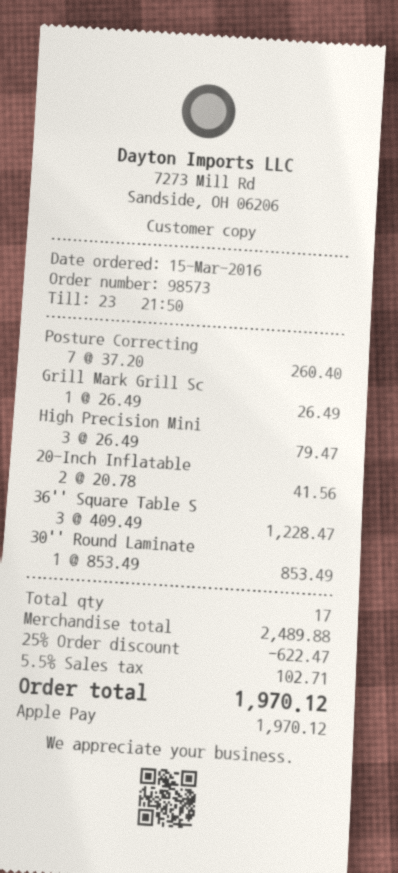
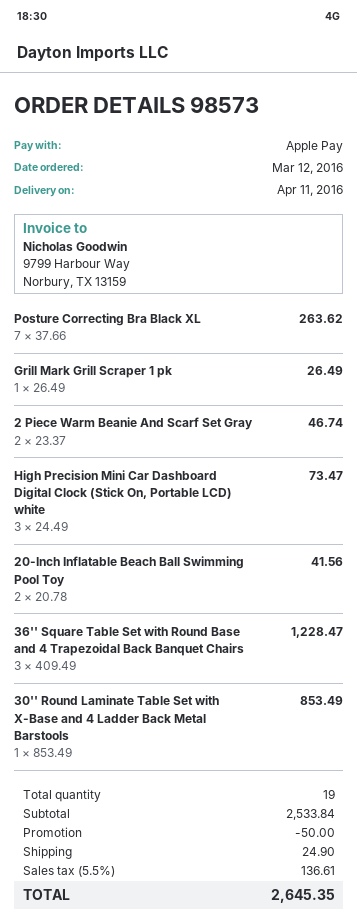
order date: 2016-03-15 -> 2016-03-12
Posture Correcting: 7 x 37.20 = 260.40 -> 7 x 37.66 = 263.62
High Precision Mini: 3 x 26.49 = 79.47 -> 3 x 24.49 = 73.47
2 Piece Warm Beanie And Scarf Set Gray: none -> 2 x 23.37 = 46.74
total quantity: 17 -> 19
subtotal: 2489.88 -> 2533.84
discount: 622.47 -> 50.00
shipping: none -> 24.90
tax: 5.5% = 102.71 -> 5.5% = 136.61
total: 1970.12 -> 2645.35

